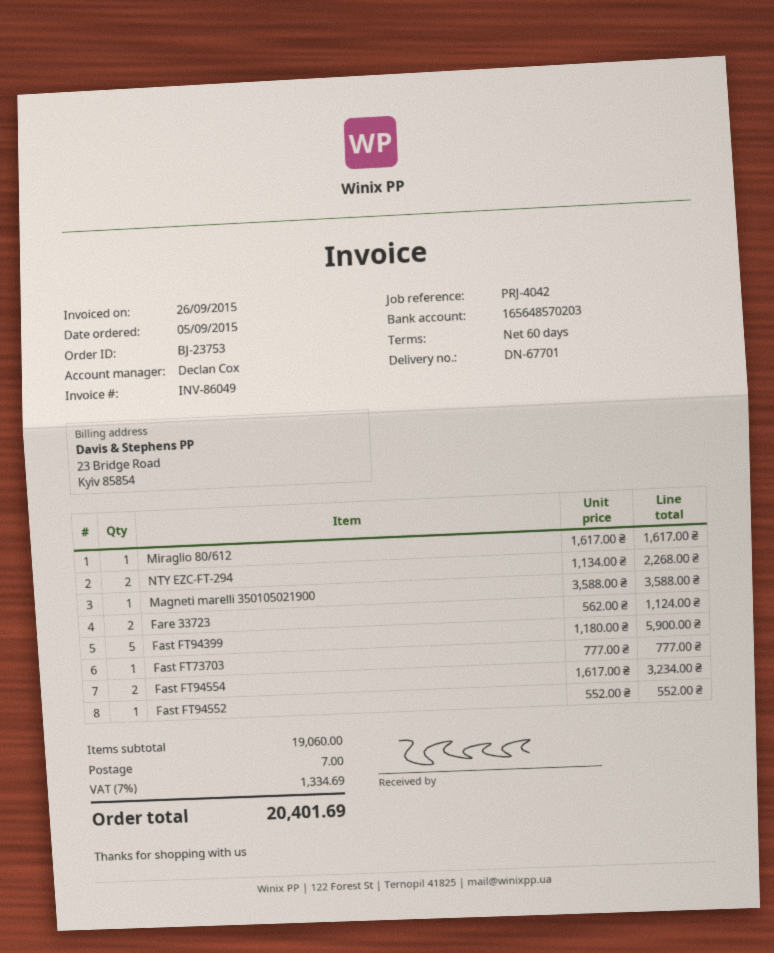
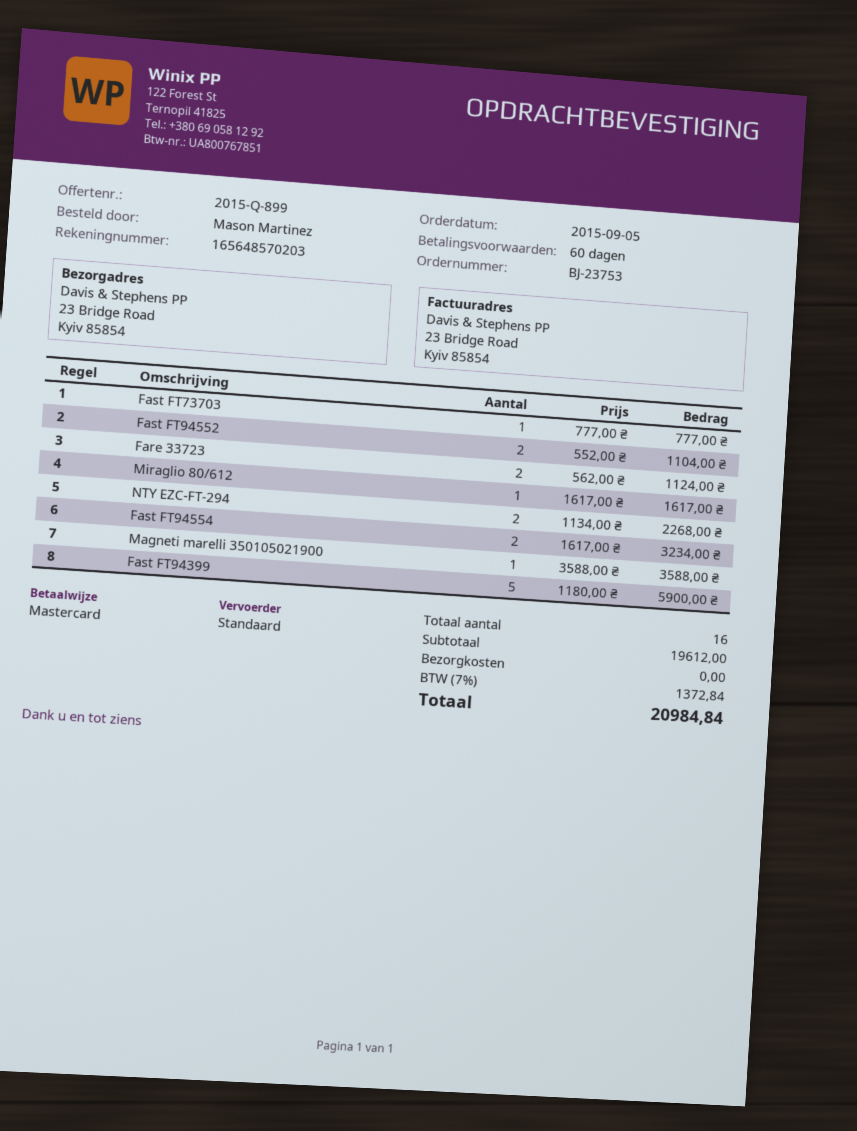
Fast FT94552: 1 x 552.00 = 552.00 -> 2 x 552.00 = 1104.00
subtotal: 19060.00 -> 19612.00
shipping: 7.00 -> 0.00
tax: 7% = 1334.69 -> 7% = 1372.84
total: 20401.69 -> 20984.84

